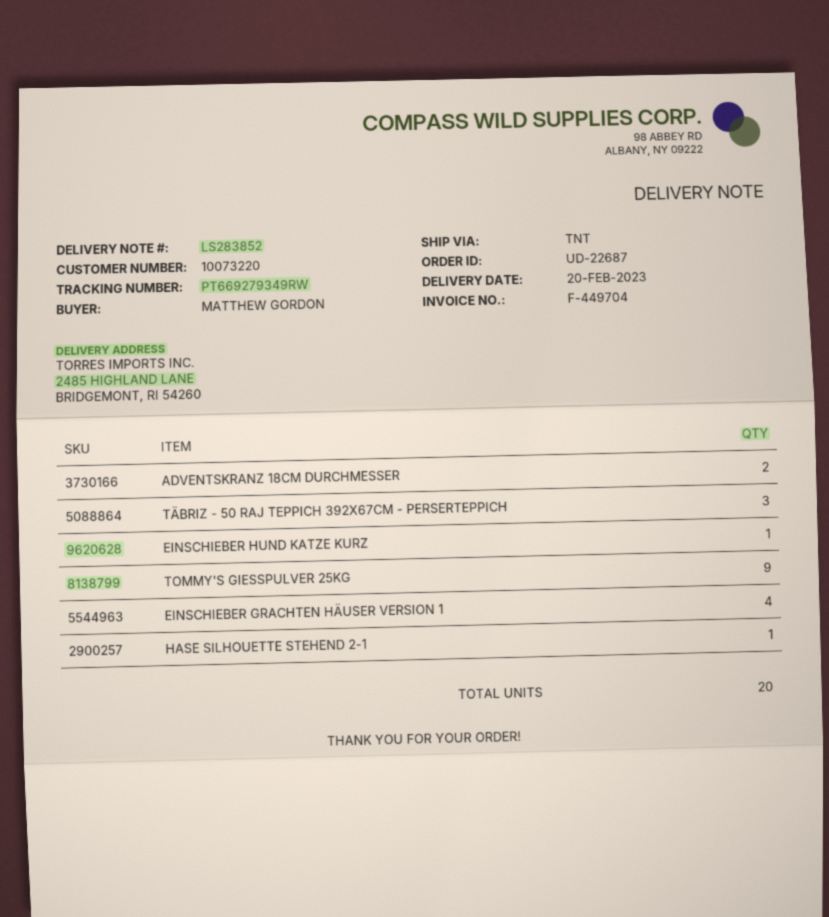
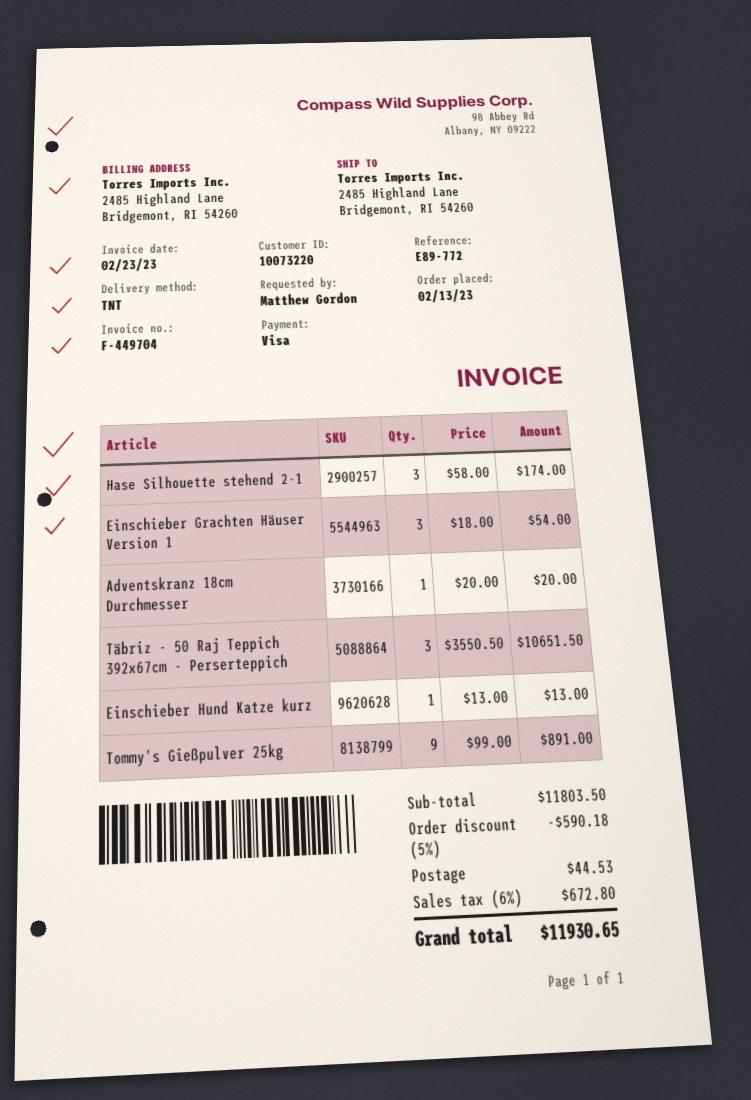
ADVENTSKRANZ 18CM DURCHMESSER: 2 -> 1
EINSCHIEBER GRACHTEN HÄUSER VERSION 1: 4 -> 3
HASE SILHOUETTE STEHEND 2-1: 1 -> 3

